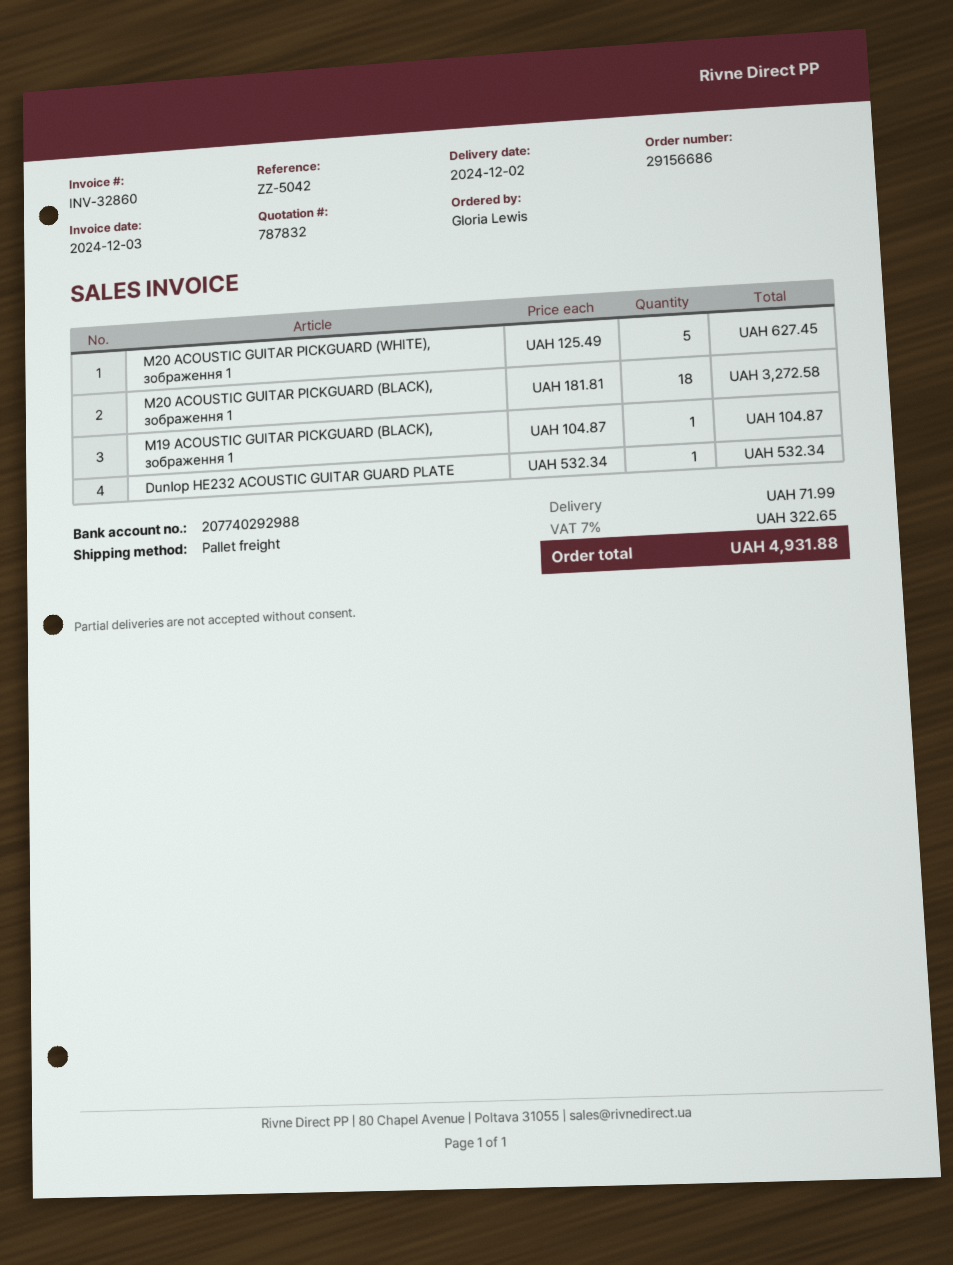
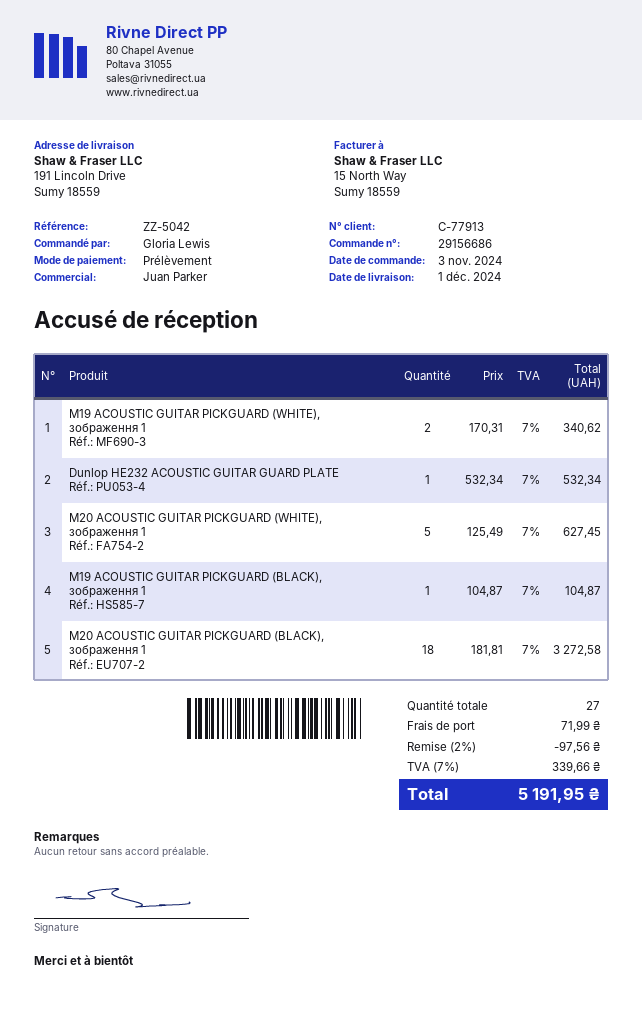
delivery date: 2024-12-02 -> 2024-12-01
M19 ACOUSTIC GUITAR PICKGUARD (WHITE), зображення 1: none -> 2 x 170.31 = 340.62
discount: none -> 2% = 97.56
tax: 7% = 322.65 -> 7% = 339.66
total: 4931.88 -> 5191.95

